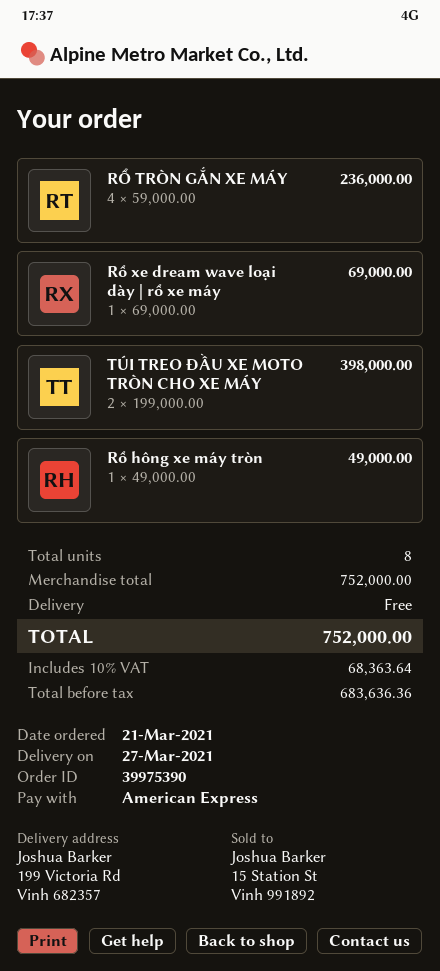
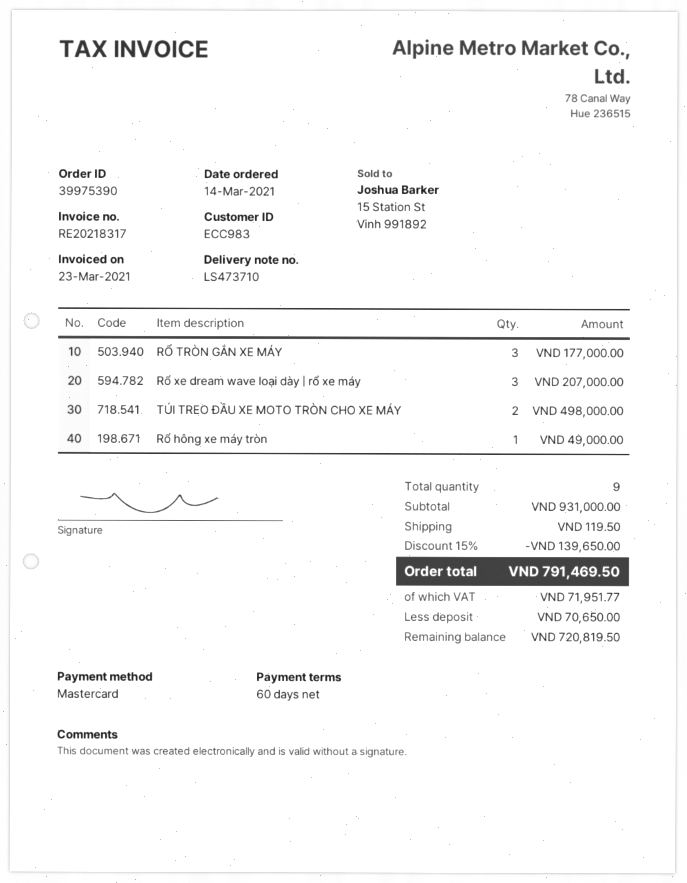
order date: 2021-03-21 -> 2021-03-14
payment method: American Express -> Mastercard
RỔ TRÒN GẮN XE MÁY: 4 for 236000.00 -> 3 for 177000.00
Rổ xe dream wave loại dày | rổ xe máy: 1 for 69000.00 -> 3 for 207000.00
TÚI TREO ĐẦU XE MOTO TRÒN CHO XE MÁY: 2 for 398000.00 -> 2 for 498000.00
total quantity: 8 -> 9
subtotal: 752000.00 -> 931000.00
discount: none -> 15% = 139650.00
shipping: 0.00 -> 119.50
tax: 68363.64 -> 71951.77
total: 752000.00 -> 791469.50

